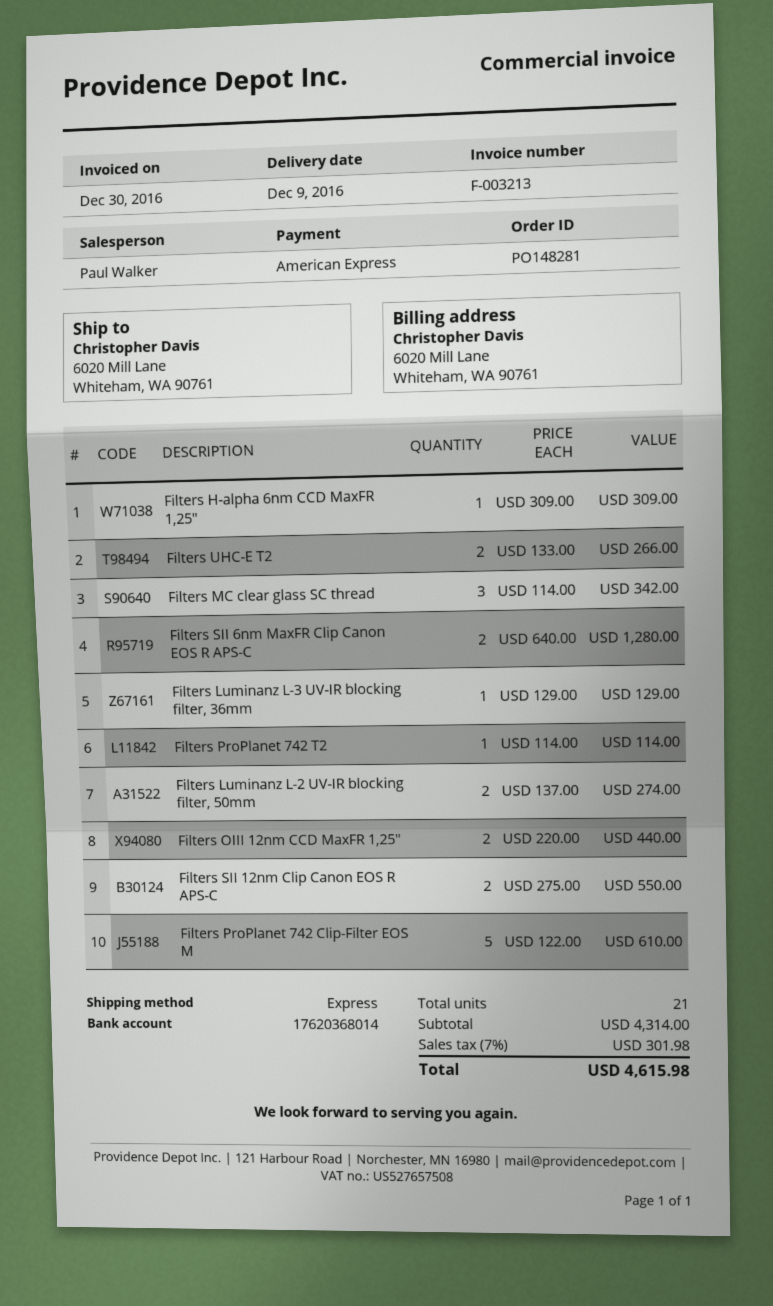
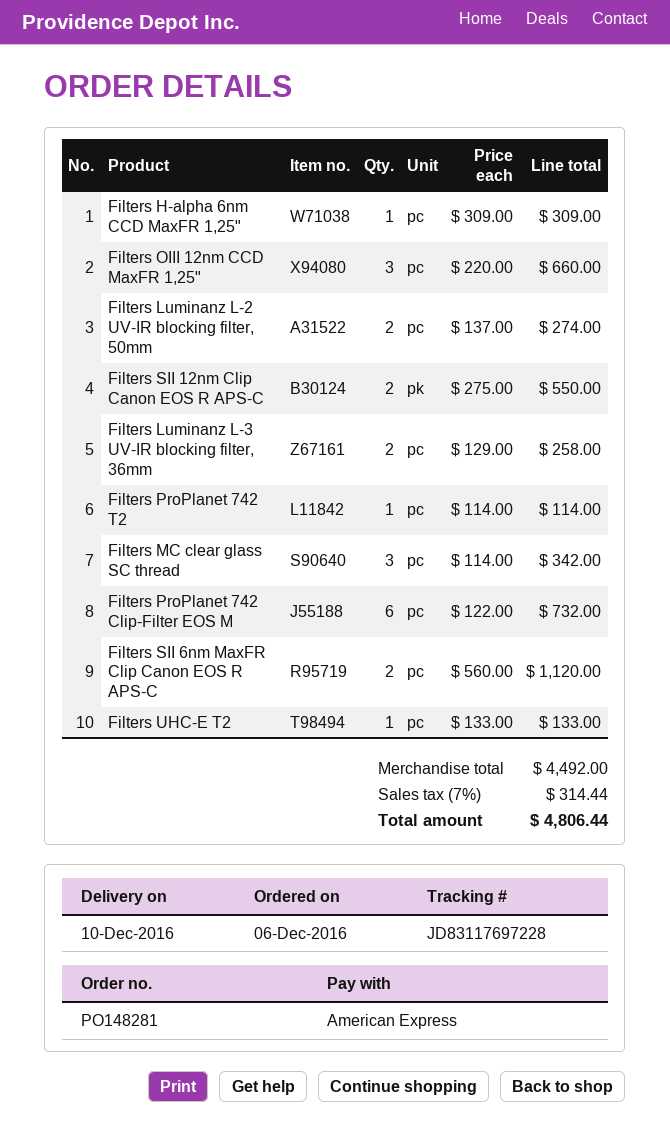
delivery date: 2016-12-09 -> 2016-12-10
Filters UHC-E T2: 2 x 133.00 = 266.00 -> 1 x 133.00 = 133.00
Filters SII 6nm MaxFR Clip Canon EOS R APS-C: 2 x 640.00 = 1280.00 -> 2 x 560.00 = 1120.00
Filters Luminanz L-3 UV-IR blocking filter, 36mm: 1 x 129.00 = 129.00 -> 2 x 129.00 = 258.00
Filters OIII 12nm CCD MaxFR 1,25": 2 x 220.00 = 440.00 -> 3 x 220.00 = 660.00
Filters ProPlanet 742 Clip-Filter EOS M: 5 x 122.00 = 610.00 -> 6 x 122.00 = 732.00
subtotal: 4314.00 -> 4492.00
tax: 7% = 301.98 -> 7% = 314.44
total: 4615.98 -> 4806.44

